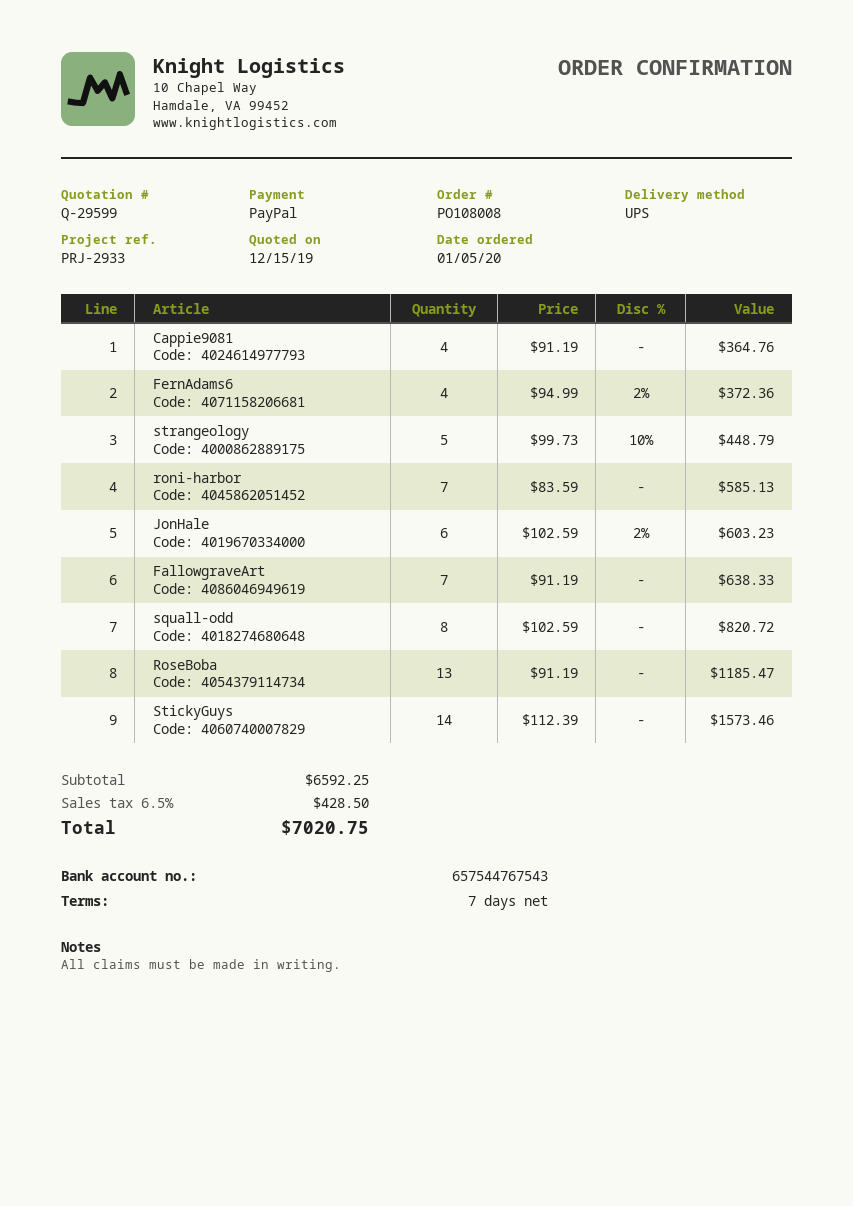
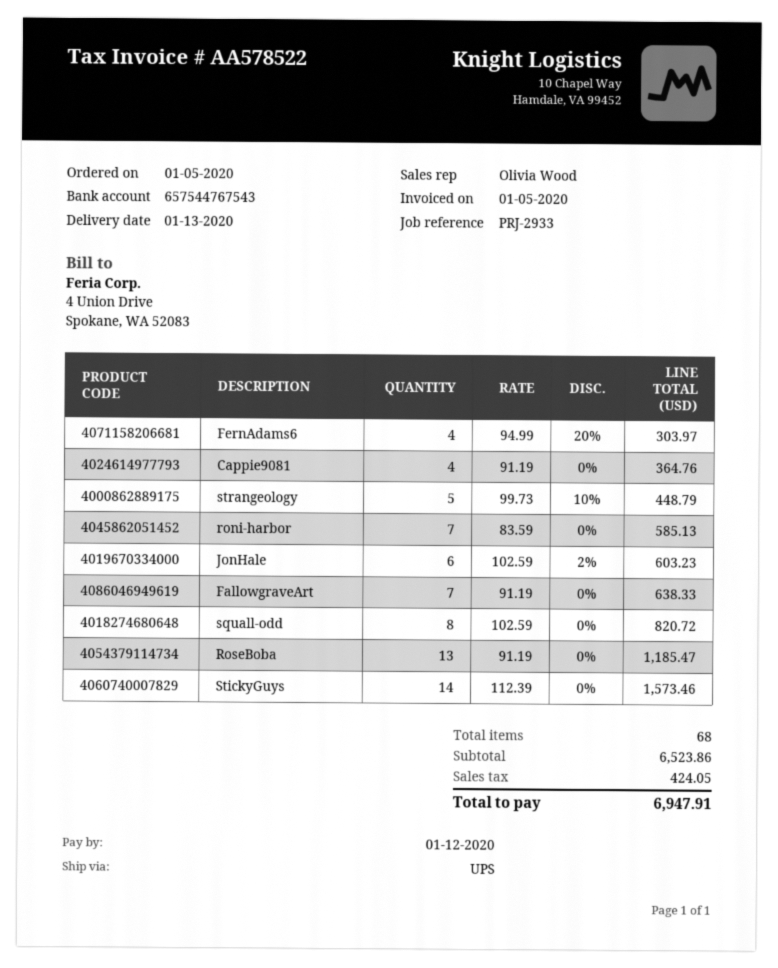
FernAdams6: 4 x 94.99 - 2% = 372.36 -> 4 x 94.99 - 20% = 303.97
subtotal: 6592.25 -> 6523.86
tax: 428.50 -> 424.05
total: 7020.75 -> 6947.91

